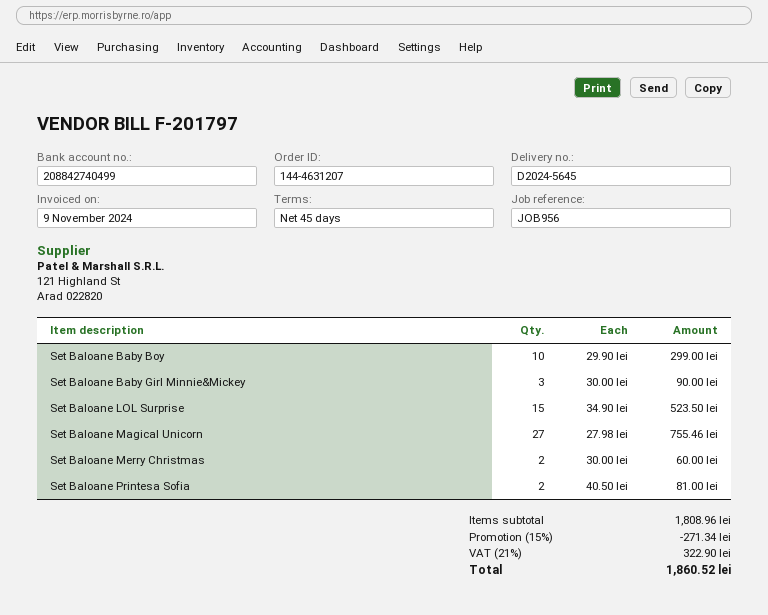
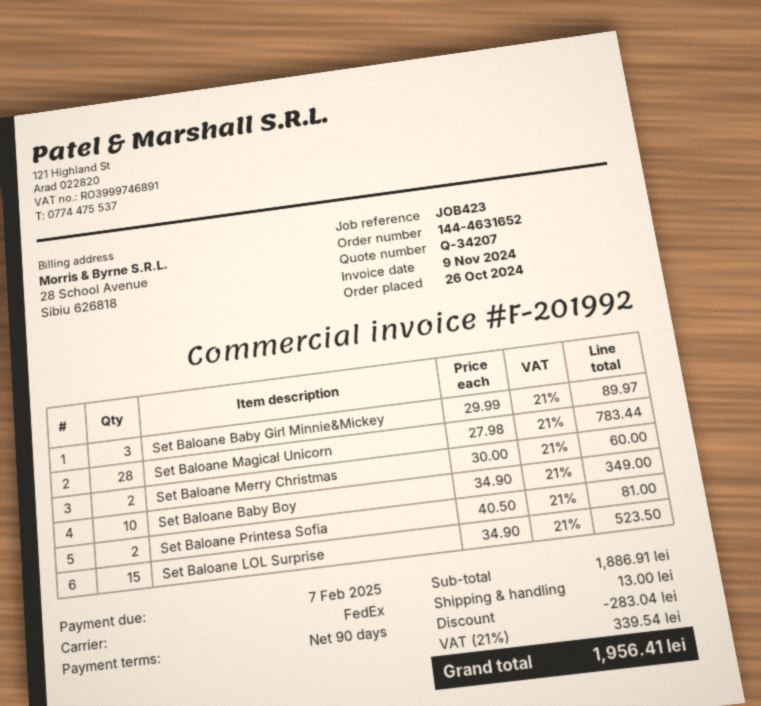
order number: 144-4631207 -> 144-4631652
invoice number: F-201797 -> F-201992
payment terms: 45 days -> 90 days
reference: JOB956 -> JOB423
Set Baloane Baby Boy: 10 x 29.90 = 299.00 -> 10 x 34.90 = 349.00
Set Baloane Baby Girl Minnie&Mickey: 3 x 30.00 = 90.00 -> 3 x 29.99 = 89.97
Set Baloane Magical Unicorn: 27 x 27.98 = 755.46 -> 28 x 27.98 = 783.44
subtotal: 1808.96 -> 1886.91
discount: 271.34 -> 283.04
shipping: none -> 13.00
tax: 21% = 322.90 -> 21% = 339.54
total: 1860.52 -> 1956.41

